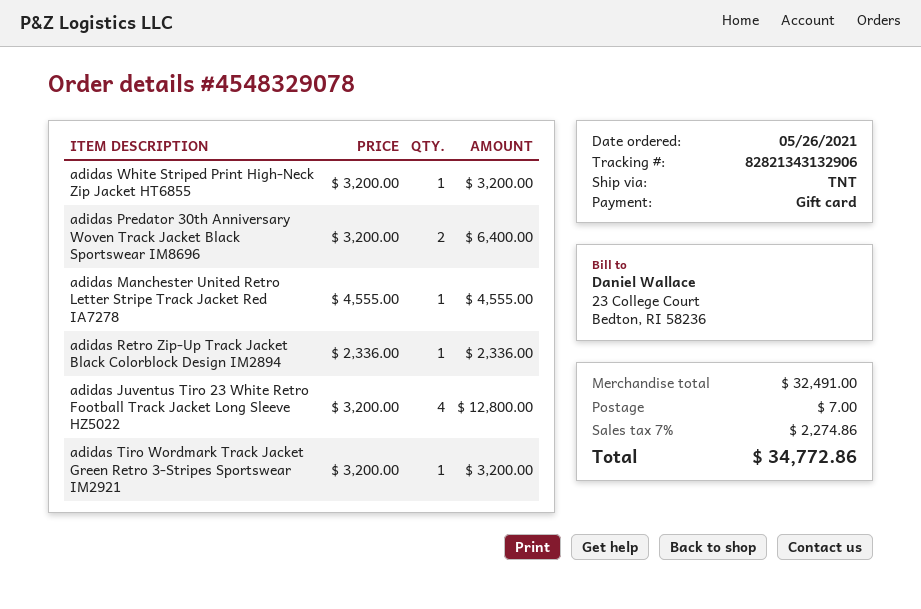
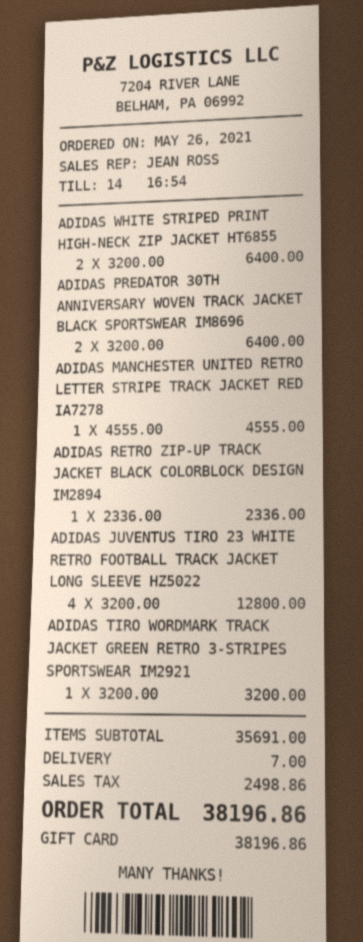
adidas White Striped Print High-Neck Zip Jacket HT6855: 1 x 3200.00 = 3200.00 -> 2 x 3200.00 = 6400.00
subtotal: 32491.00 -> 35691.00
tax: 2274.86 -> 2498.86
total: 34772.86 -> 38196.86

